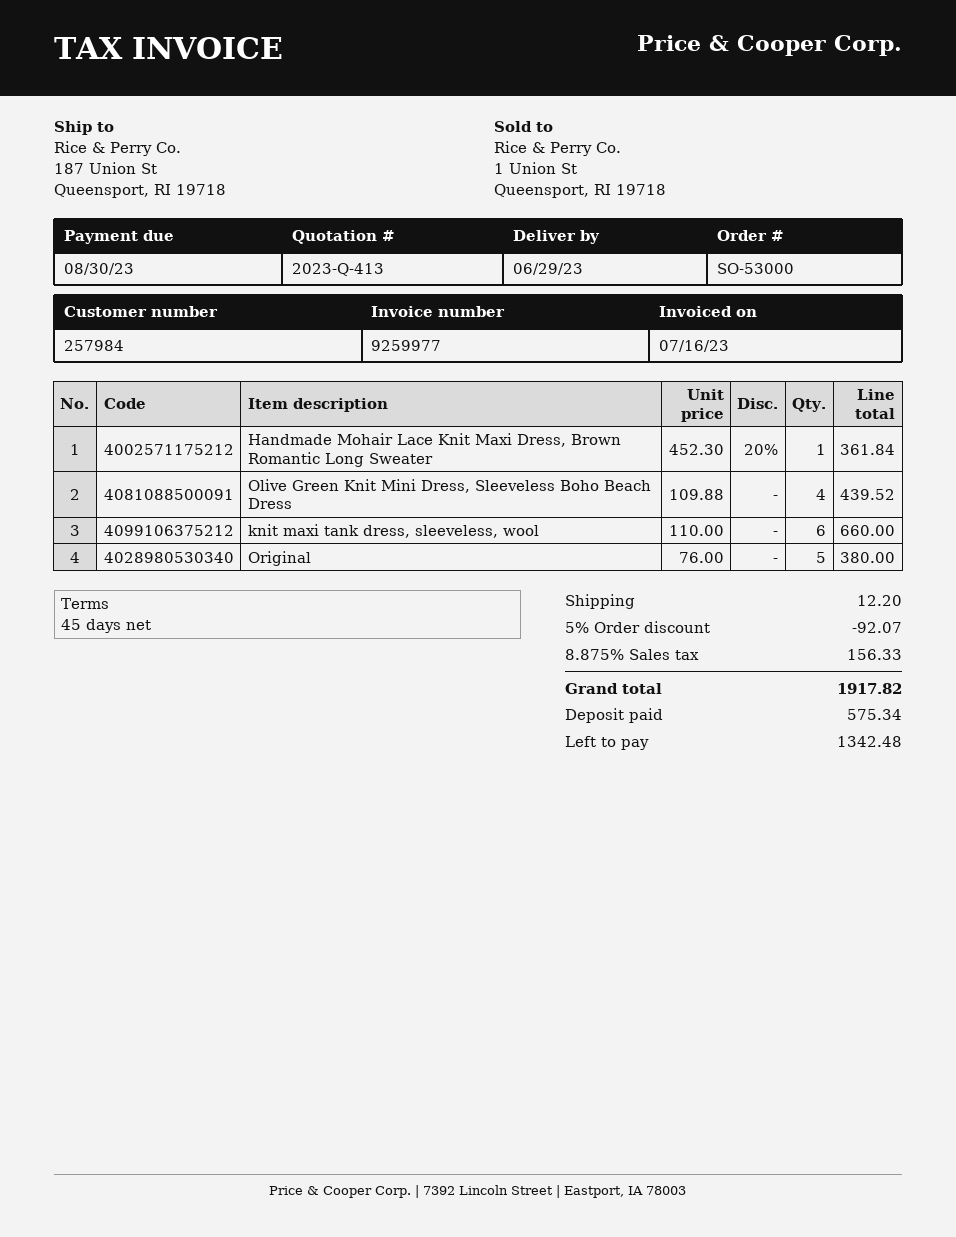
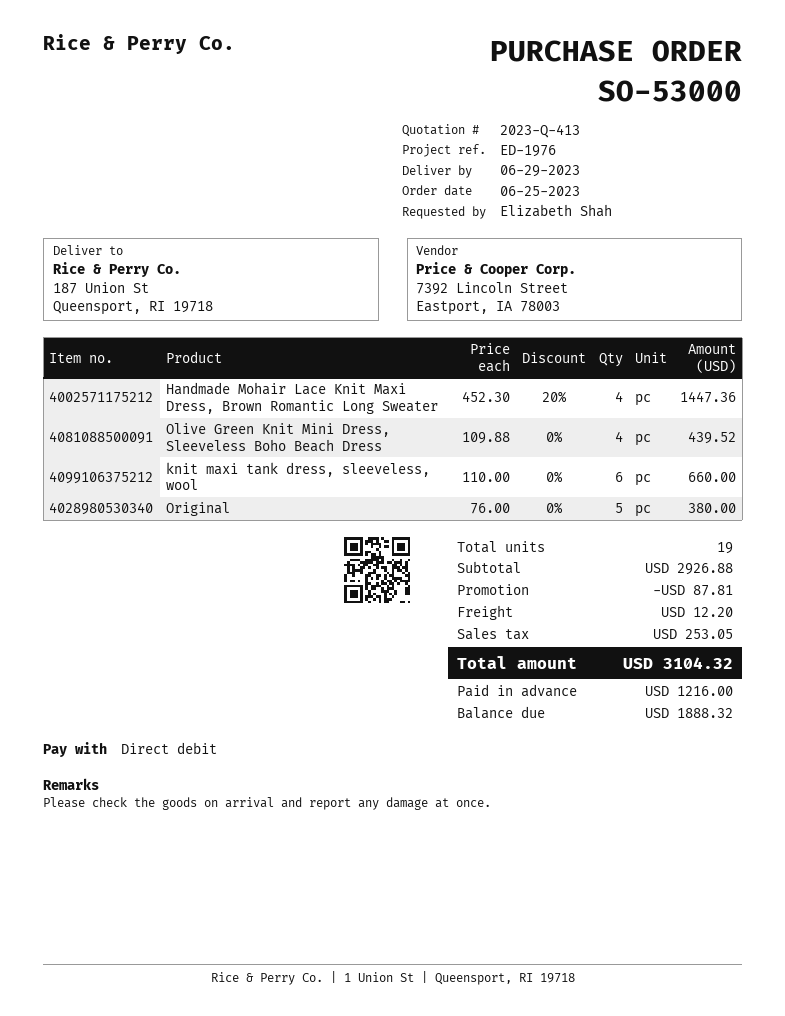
Handmade Mohair Lace Knit Maxi Dress, Brown Romantic Long Sweater: 1 x 452.30 - 20% = 361.84 -> 4 x 452.30 - 20% = 1447.36
discount: 92.07 -> 87.81
tax: 156.33 -> 253.05
total: 1917.82 -> 3104.32
deposit: 575.34 -> 1216.00
balance: 1342.48 -> 1888.32

